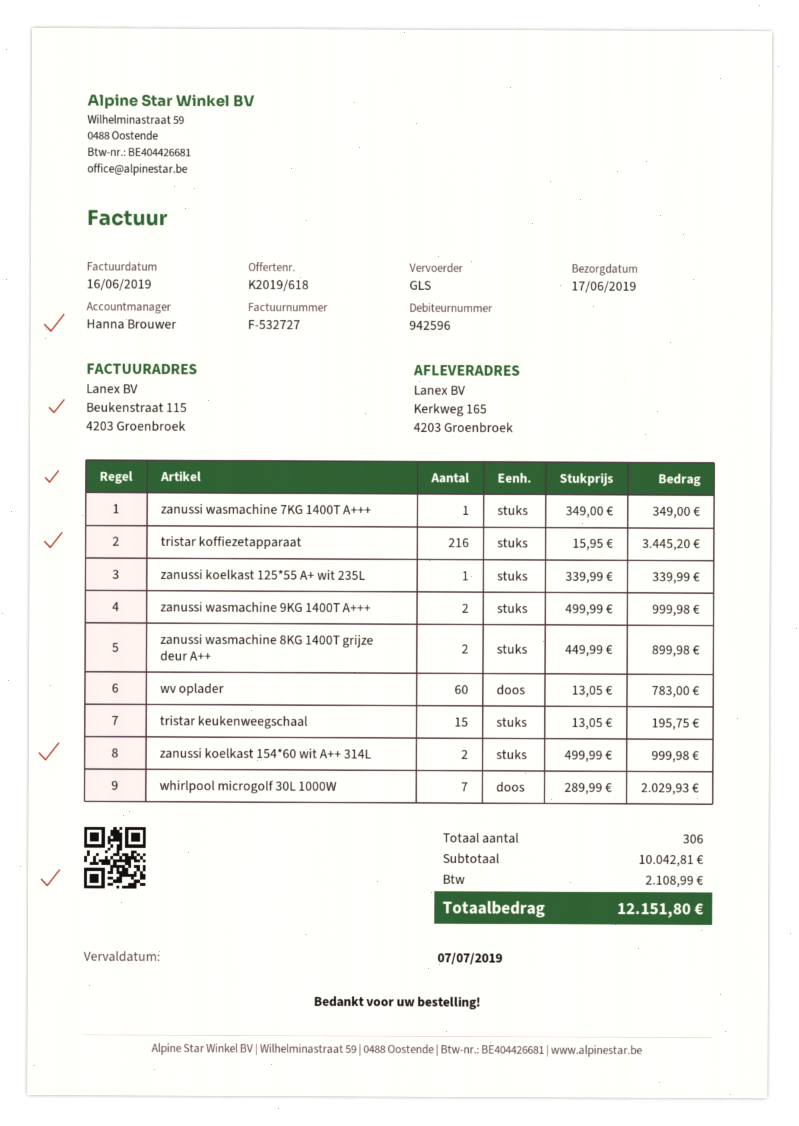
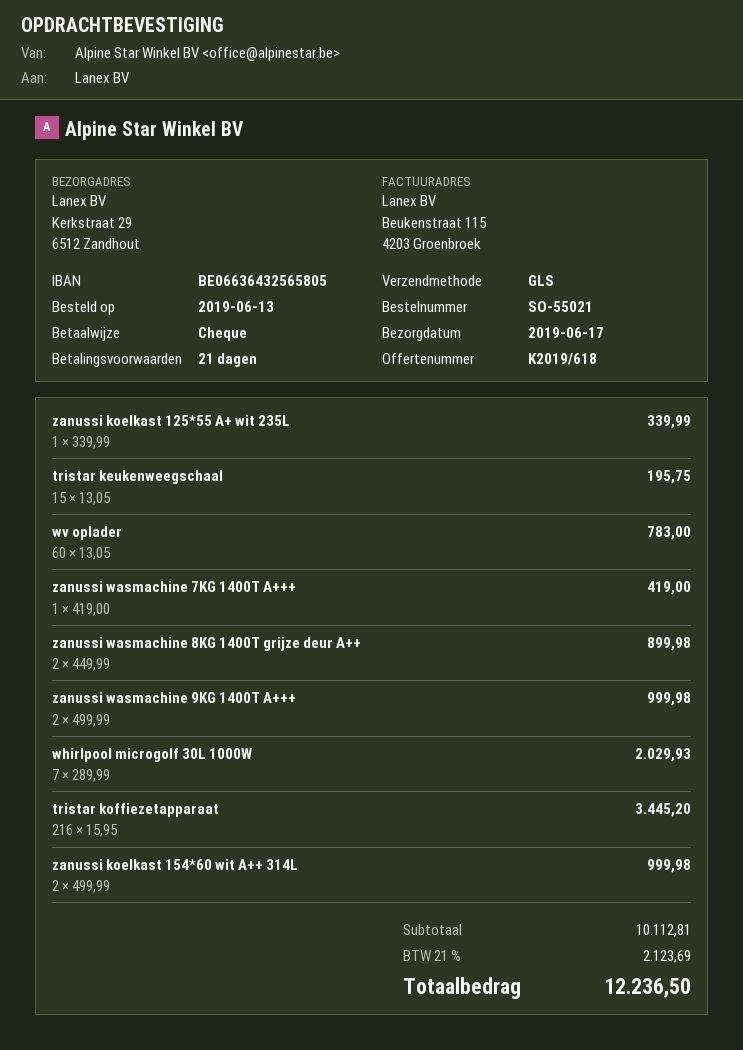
ship to: Kerkweg 165, 4203 Groenbroek -> Kerkstraat 29, 6512 Zandhout
zanussi wasmachine 7KG 1400T A+++: 1 x 349.00 = 349.00 -> 1 x 419.00 = 419.00
subtotal: 10042.81 -> 10112.81
tax: 2108.99 -> 2123.69
total: 12151.80 -> 12236.50

